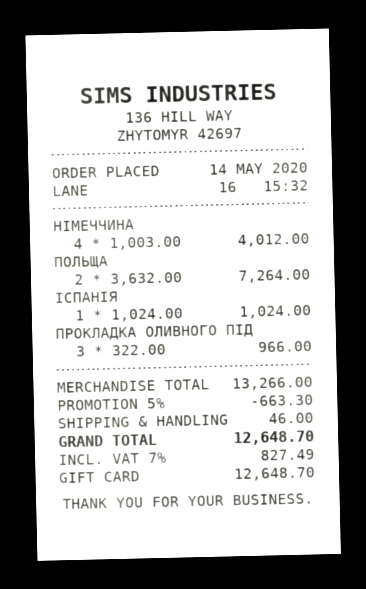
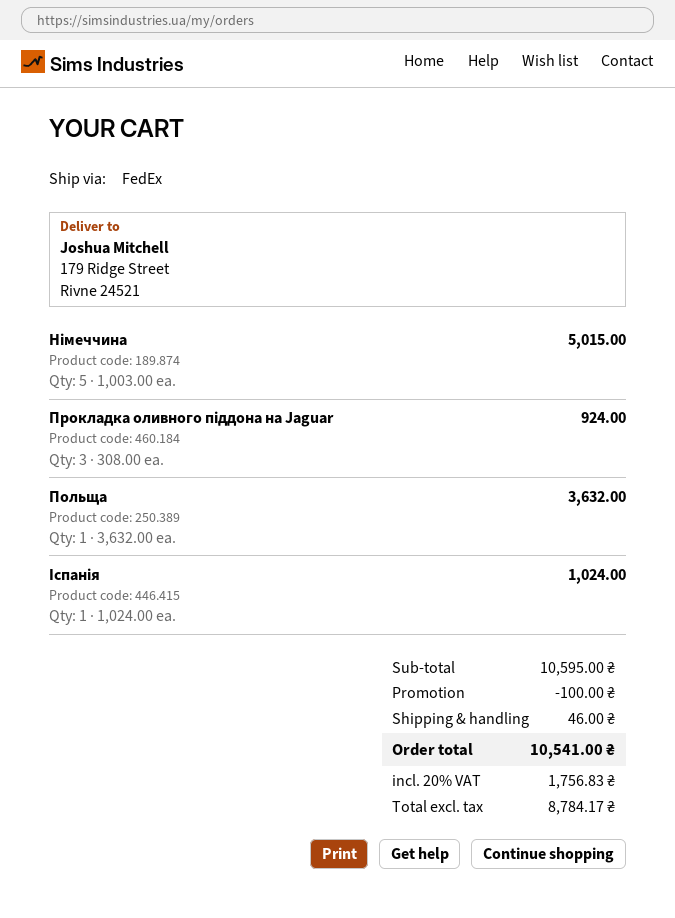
НІМЕЧЧИНА: 4 x 1003.00 = 4012.00 -> 5 x 1003.00 = 5015.00
ПОЛЬЩА: 2 x 3632.00 = 7264.00 -> 1 x 3632.00 = 3632.00
ПРОКЛАДКА ОЛИВНОГО ПІД: 3 x 322.00 = 966.00 -> 3 x 308.00 = 924.00
subtotal: 13266.00 -> 10595.00
discount: 663.30 -> 100.00
tax: 7% = 827.49 -> 20% = 1756.83
total: 12648.70 -> 10541.00

